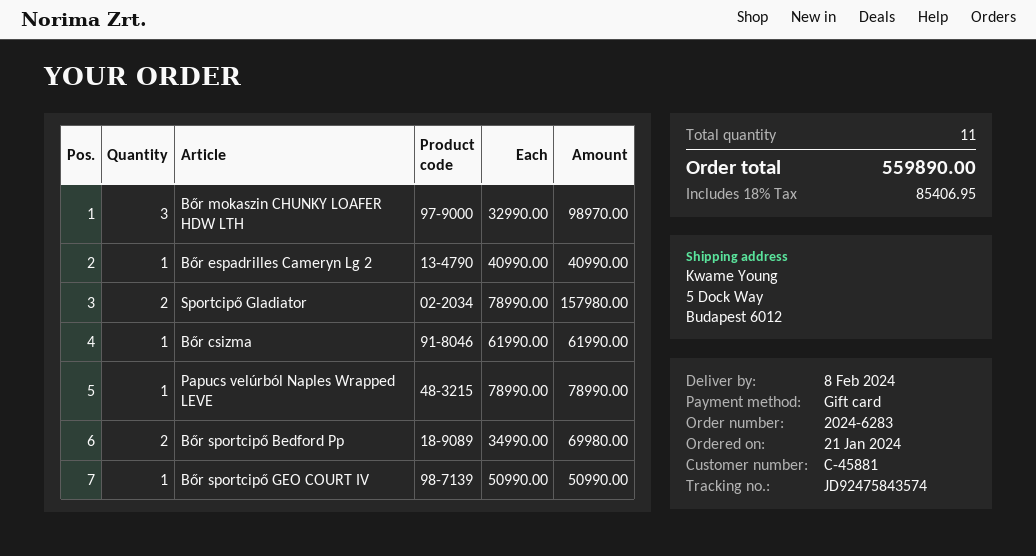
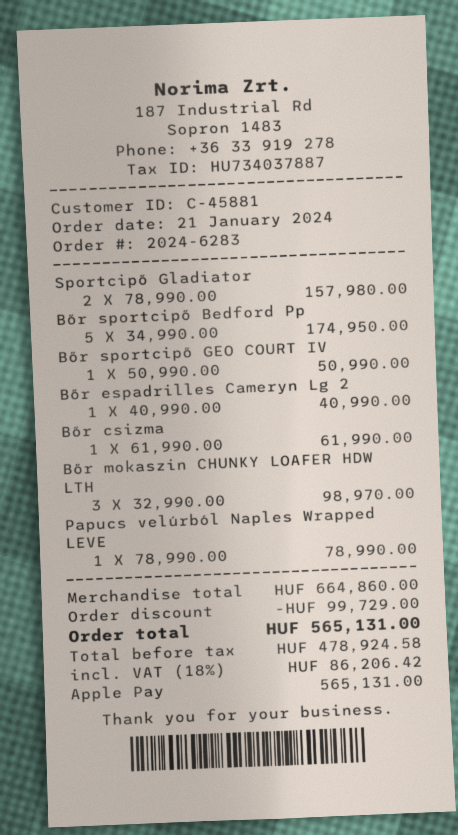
payment method: gift card -> Apple Pay
Bőr sportcipő Bedford Pp: 2 x 34990.00 = 69980.00 -> 5 x 34990.00 = 174950.00
discount: none -> 99729.00
tax: 18% = 85406.95 -> 18% = 86206.42
total: 559890.00 -> 565131.00

